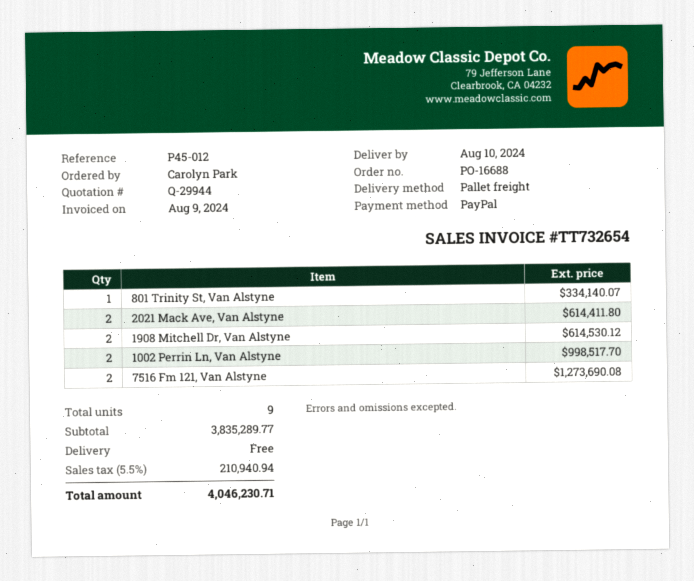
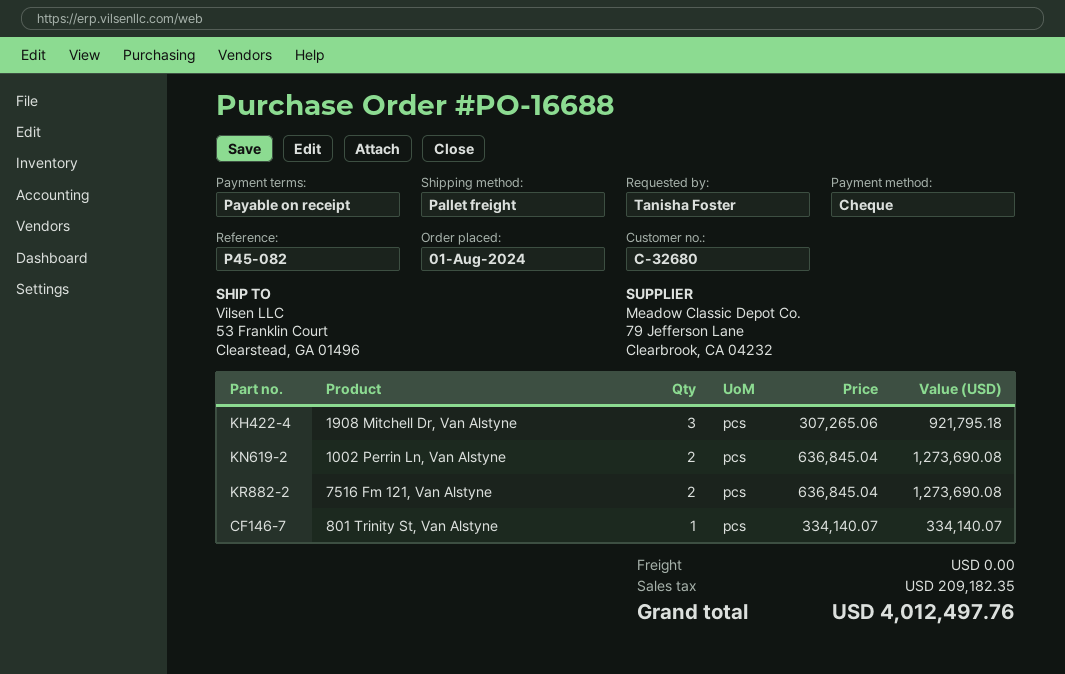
reference: P45-012 -> P45-082
ordered by: Carolyn Park -> Tanisha Foster
payment method: PayPal -> cheque
2021 Mack Ave, Van Alstyne: 2 for 614411.80 -> none
1908 Mitchell Dr, Van Alstyne: 2 for 614530.12 -> 3 for 921795.18
1002 Perrin Ln, Van Alstyne: 2 for 998517.70 -> 2 for 1273690.08
tax: 210940.94 -> 209182.35
total: 4046230.71 -> 4012497.76

